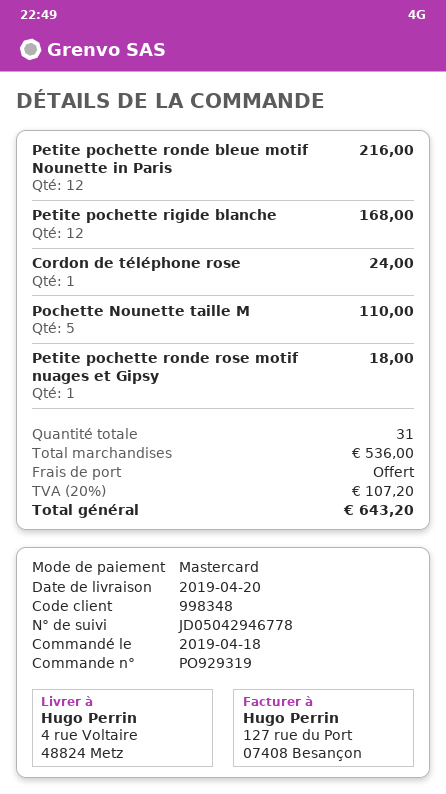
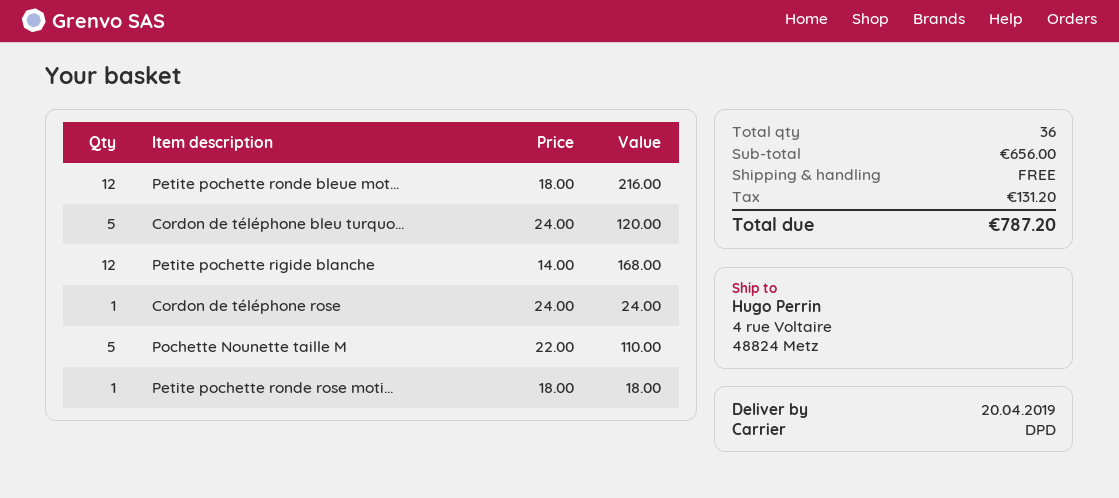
Cordon de téléphone bleu turquo...: none -> 5 for 120.00
total quantity: 31 -> 36
subtotal: 536.00 -> 656.00
tax: 107.20 -> 131.20
total: 643.20 -> 787.20

